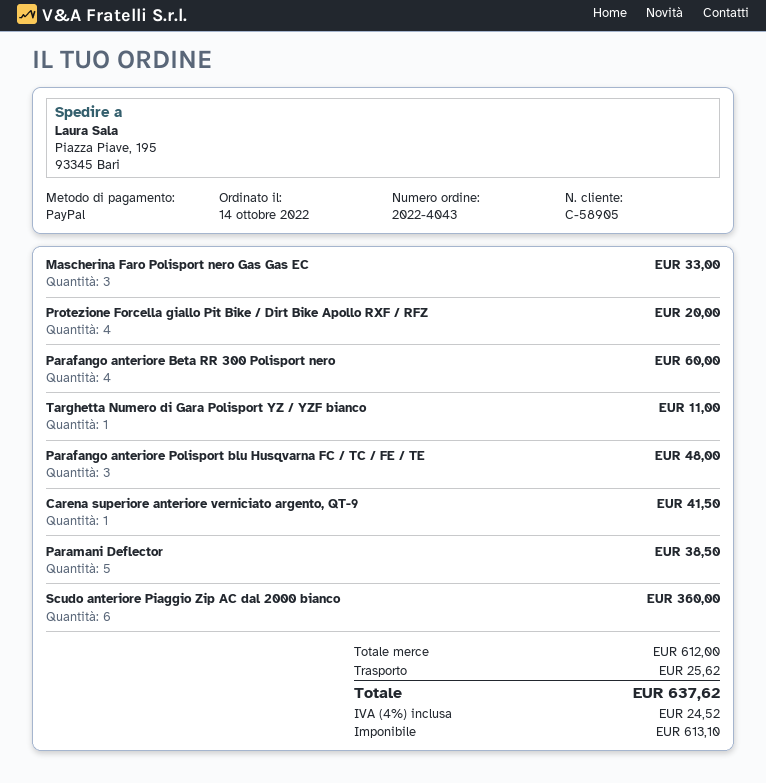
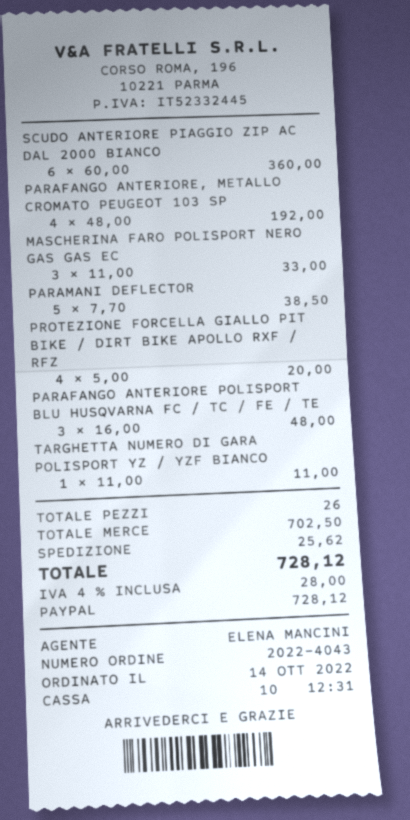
Parafango anteriore Beta RR 300 Polisport nero: 4 for 60.00 -> none
Carena superiore anteriore verniciato argento, QT-9: 1 for 41.50 -> none
PARAFANGO ANTERIORE, METALLO CROMATO PEUGEOT 103 SP: none -> 4 for 192.00
subtotal: 612.00 -> 702.50
tax: 4% = 24.52 -> 4% = 28.00
total: 637.62 -> 728.12

